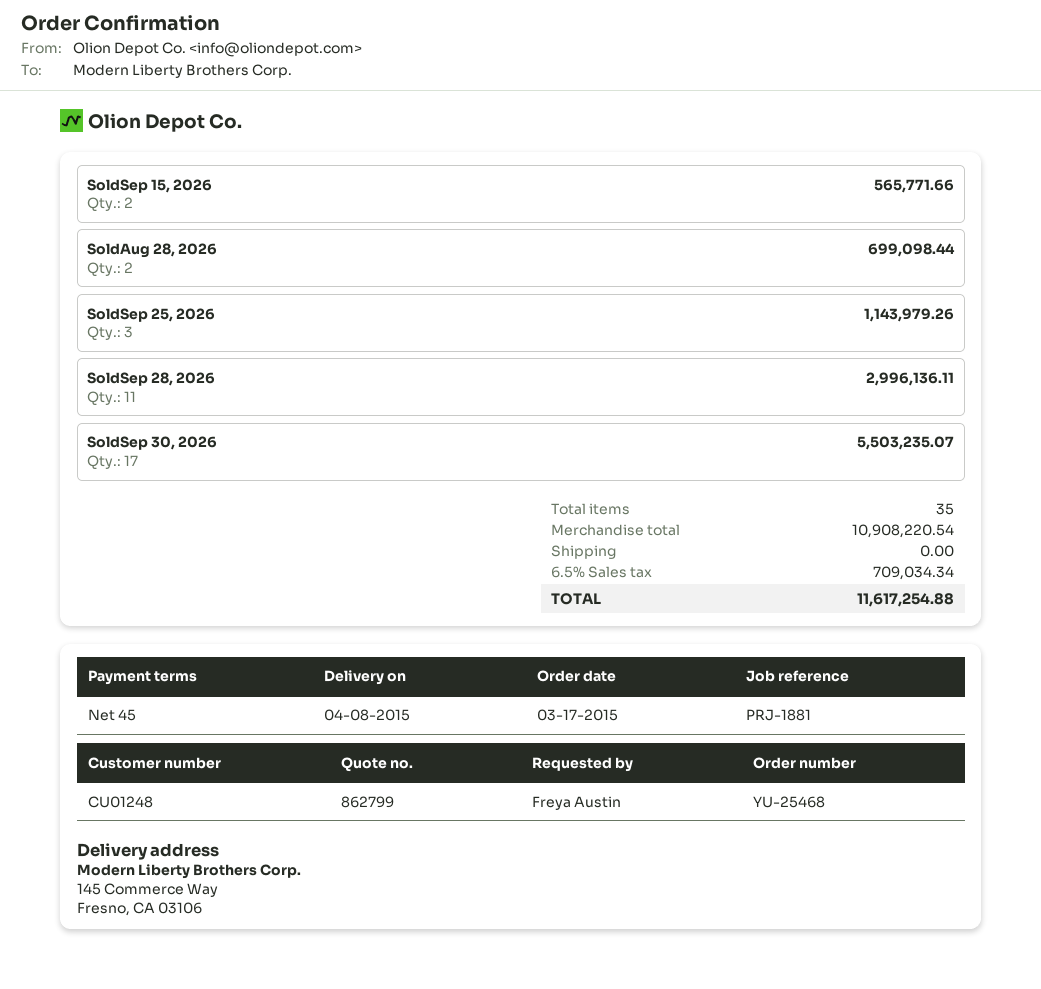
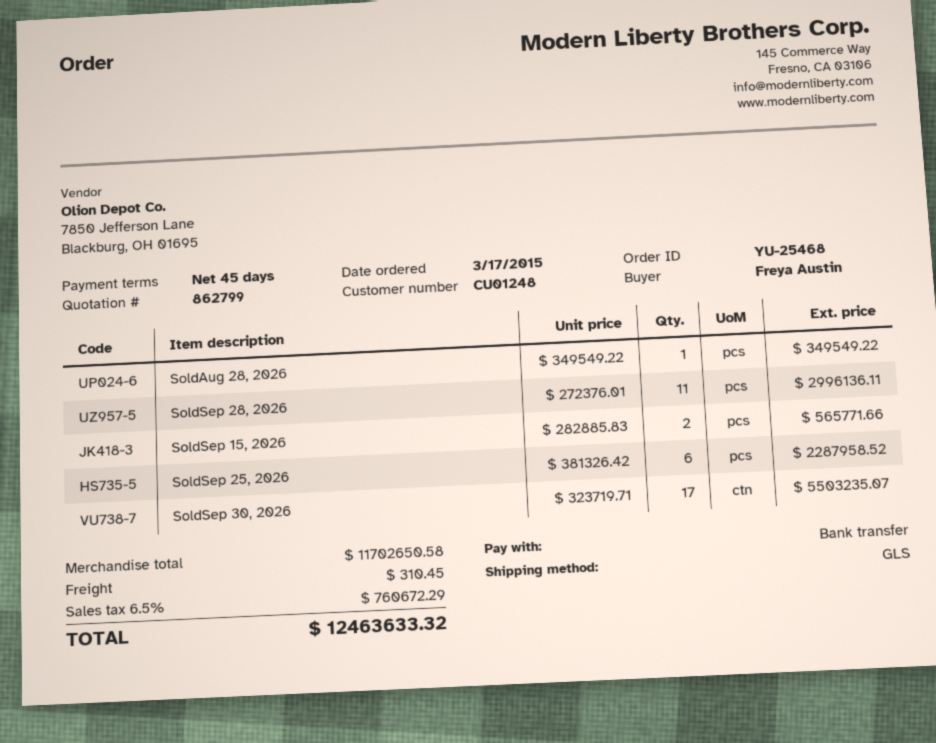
SoldAug 28, 2026: 2 for 699098.44 -> 1 for 349549.22
SoldSep 25, 2026: 3 for 1143979.26 -> 6 for 2287958.52
subtotal: 10908220.54 -> 11702650.58
shipping: 0.00 -> 310.45
tax: 6.5% = 709034.34 -> 6.5% = 760672.29
total: 11617254.88 -> 12463633.32

